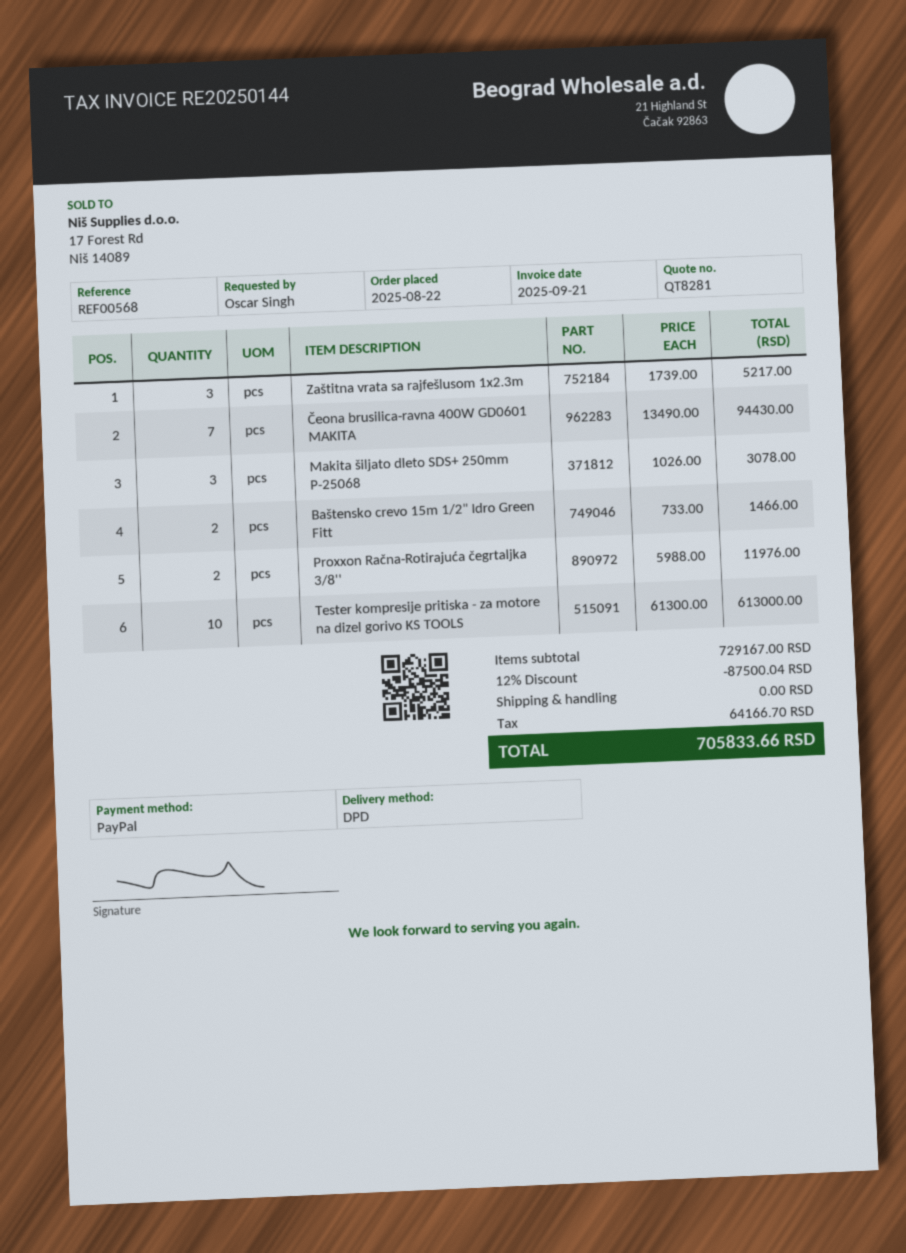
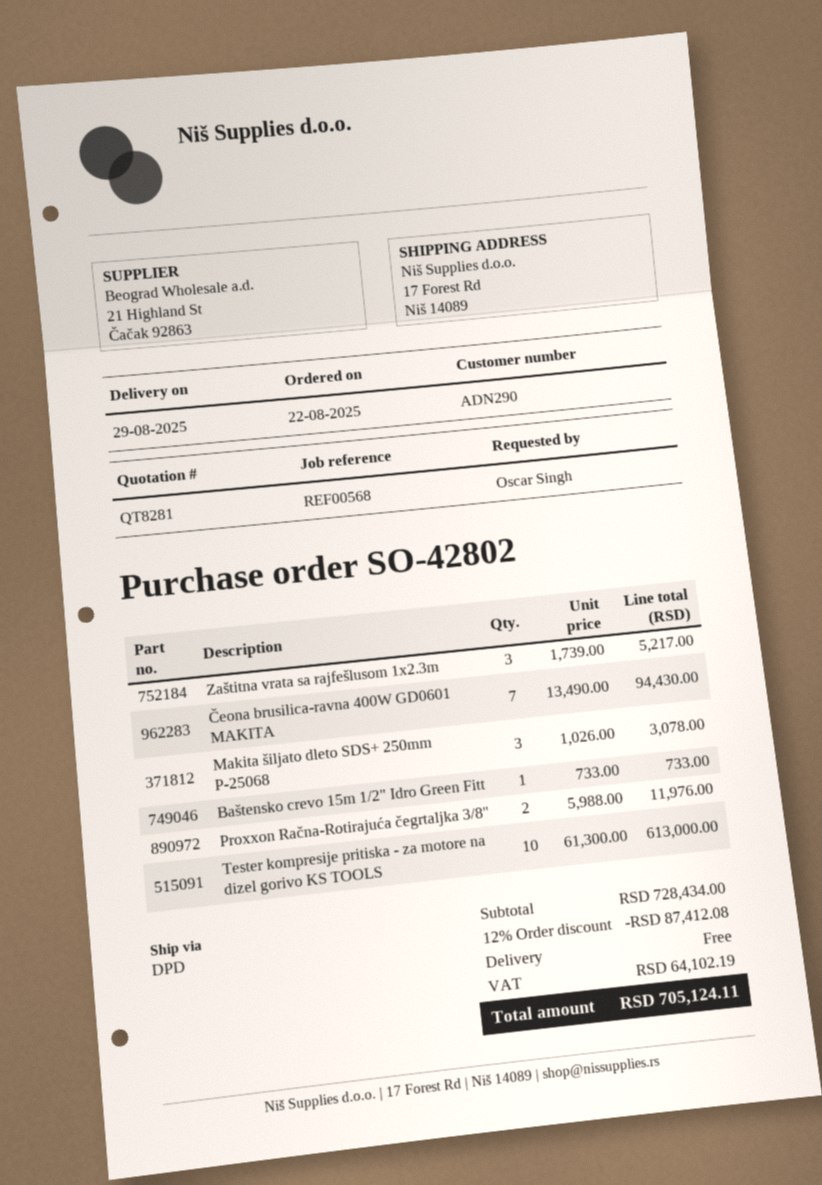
Baštensko crevo 15m 1/2" Idro Green Fitt: 2 x 733.00 = 1466.00 -> 1 x 733.00 = 733.00
subtotal: 729167.00 -> 728434.00
discount: 12% = 87500.04 -> 12% = 87412.08
tax: 64166.70 -> 64102.19
total: 705833.66 -> 705124.11

